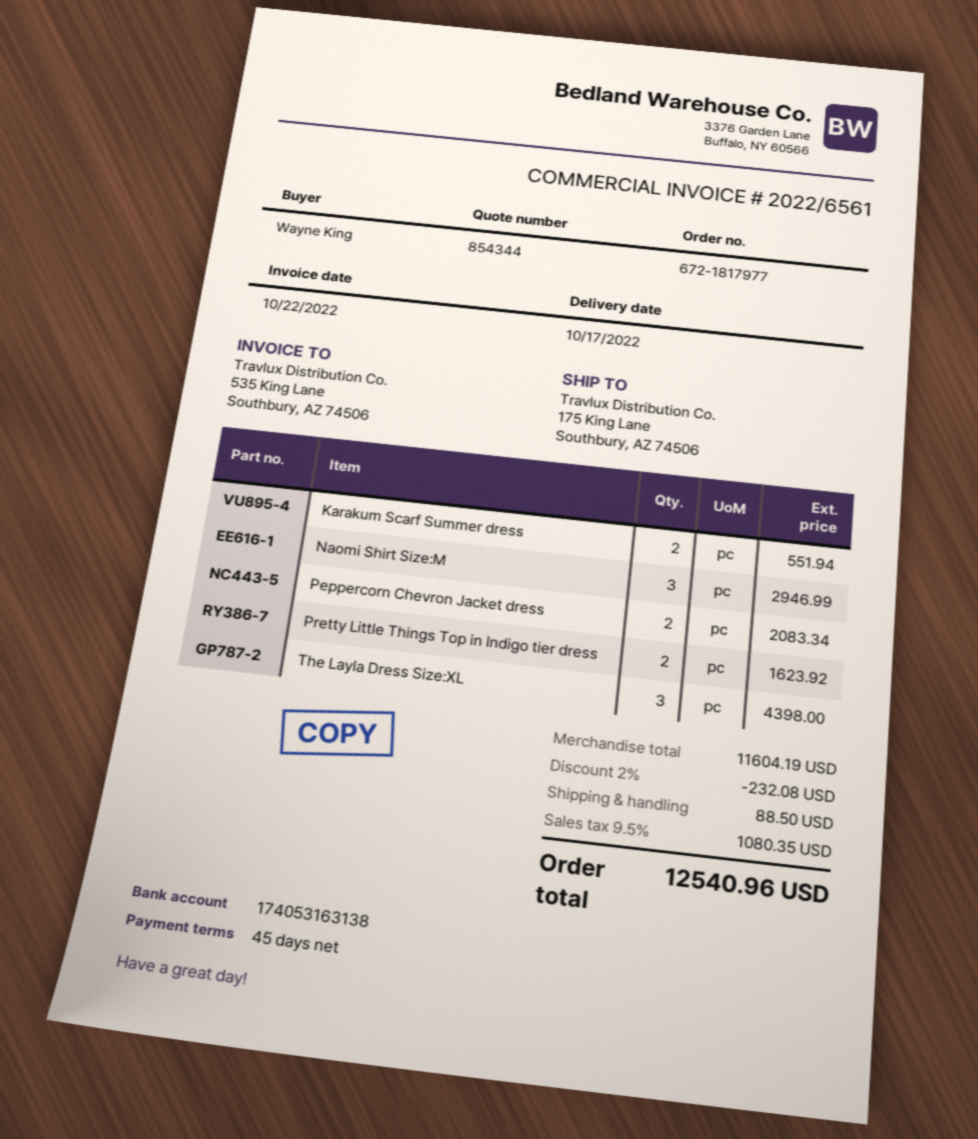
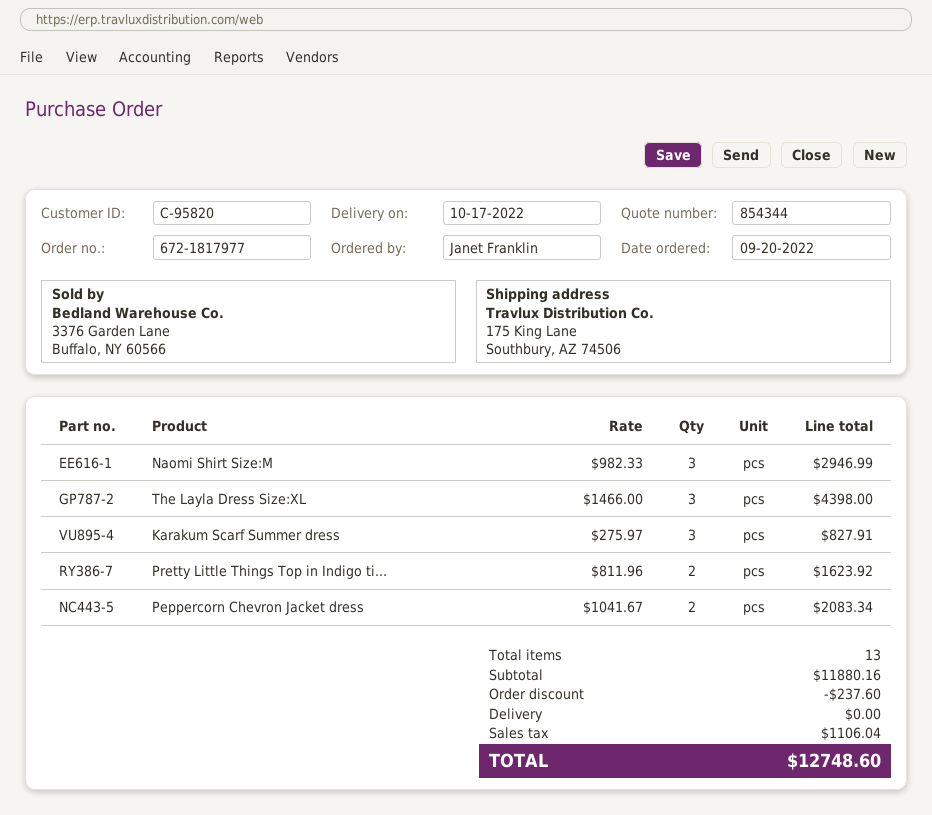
ordered by: Wayne King -> Janet Franklin
Karakum Scarf Summer dress: 2 for 551.94 -> 3 for 827.91
subtotal: 11604.19 -> 11880.16
discount: 232.08 -> 237.60
shipping: 88.50 -> 0.00
tax: 1080.35 -> 1106.04
total: 12540.96 -> 12748.60

